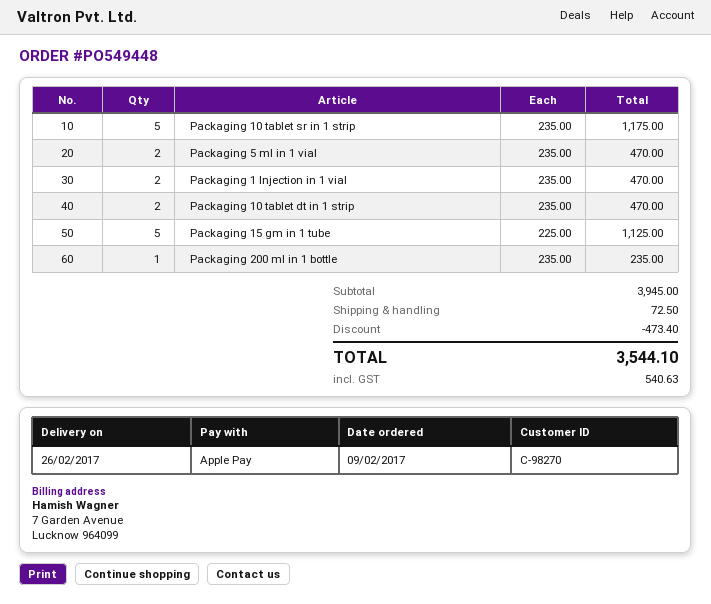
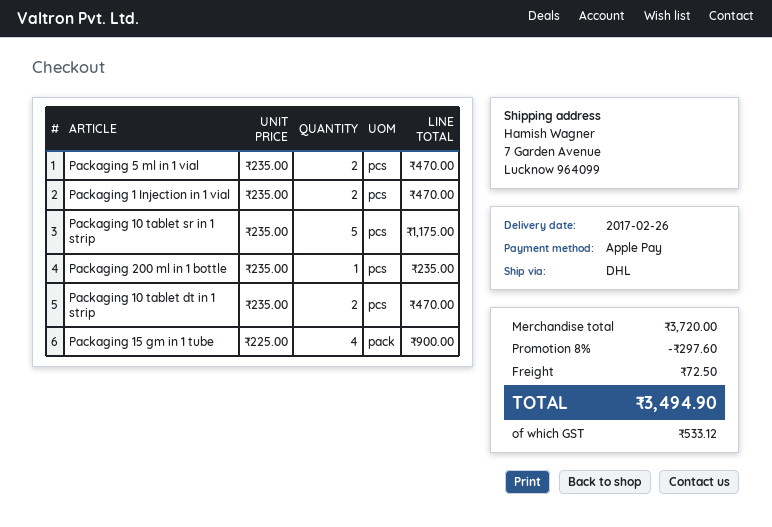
Packaging 15 gm in 1 tube: 5 x 225.00 = 1125.00 -> 4 x 225.00 = 900.00
subtotal: 3945.00 -> 3720.00
discount: 473.40 -> 297.60
tax: 540.63 -> 533.12
total: 3544.10 -> 3494.90

